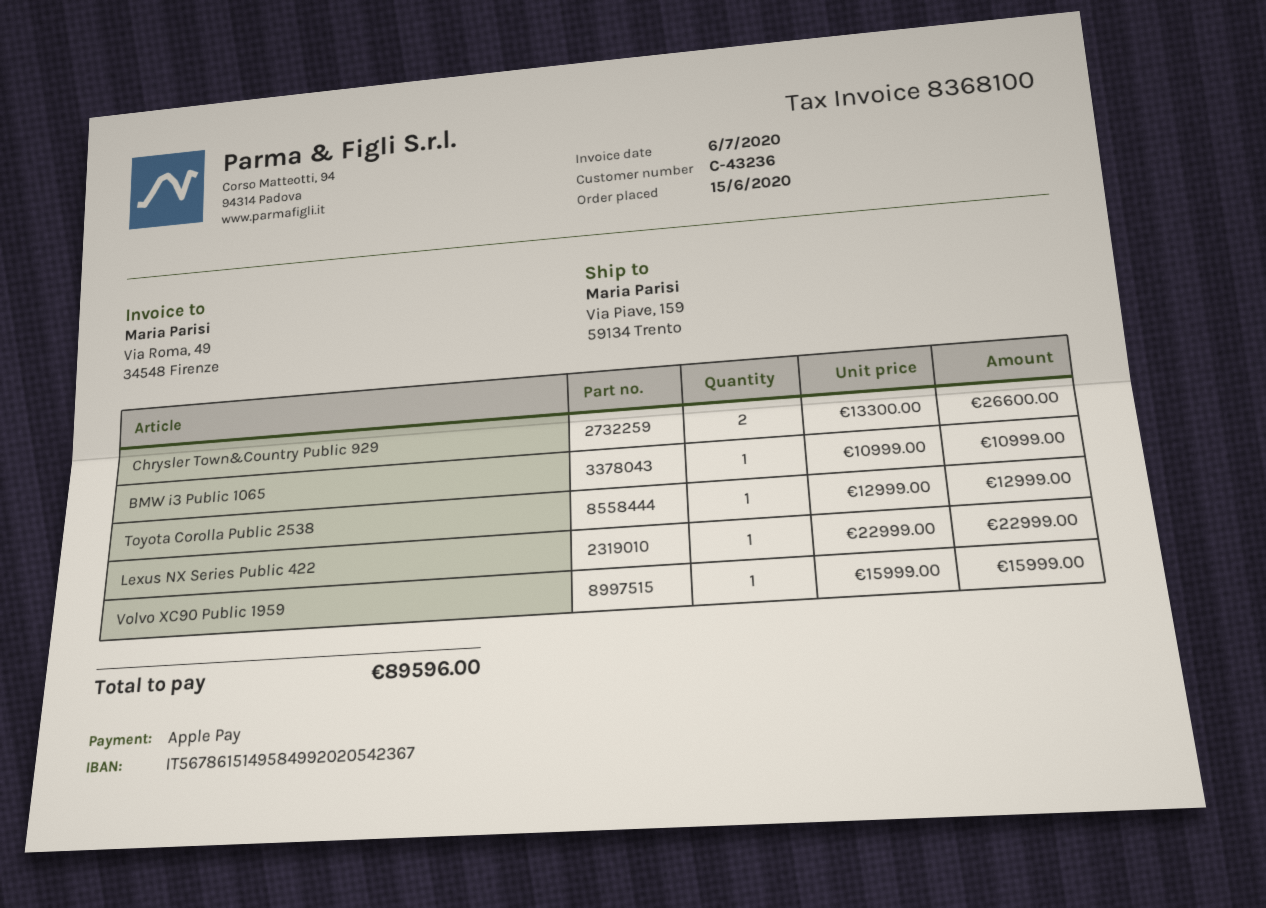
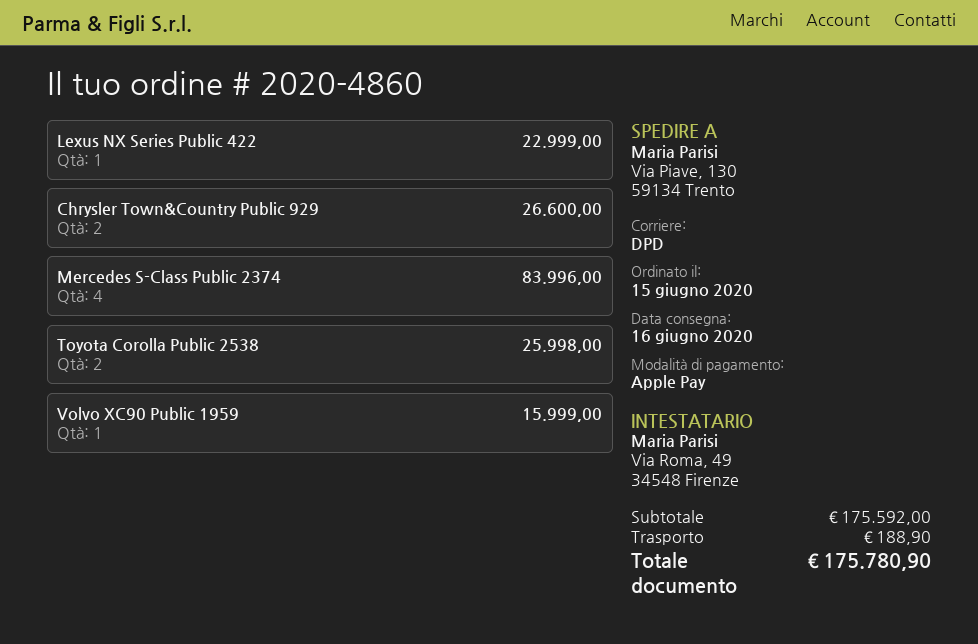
ship to: Via Piave, 159, 59134 Trento -> Via Piave, 130, 59134 Trento
BMW i3 Public 1065: 1 for 10999.00 -> none
Toyota Corolla Public 2538: 1 for 12999.00 -> 2 for 25998.00
Mercedes S-Class Public 2374: none -> 4 for 83996.00
shipping: none -> 188.90
total: 89596.00 -> 175780.90

